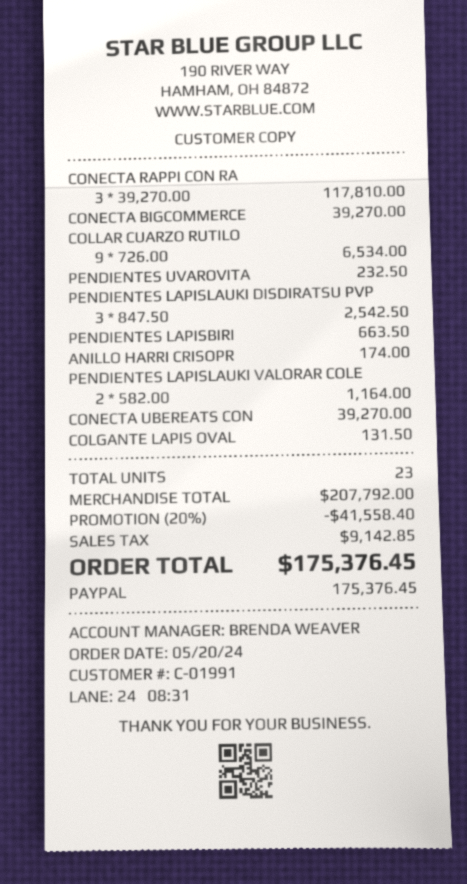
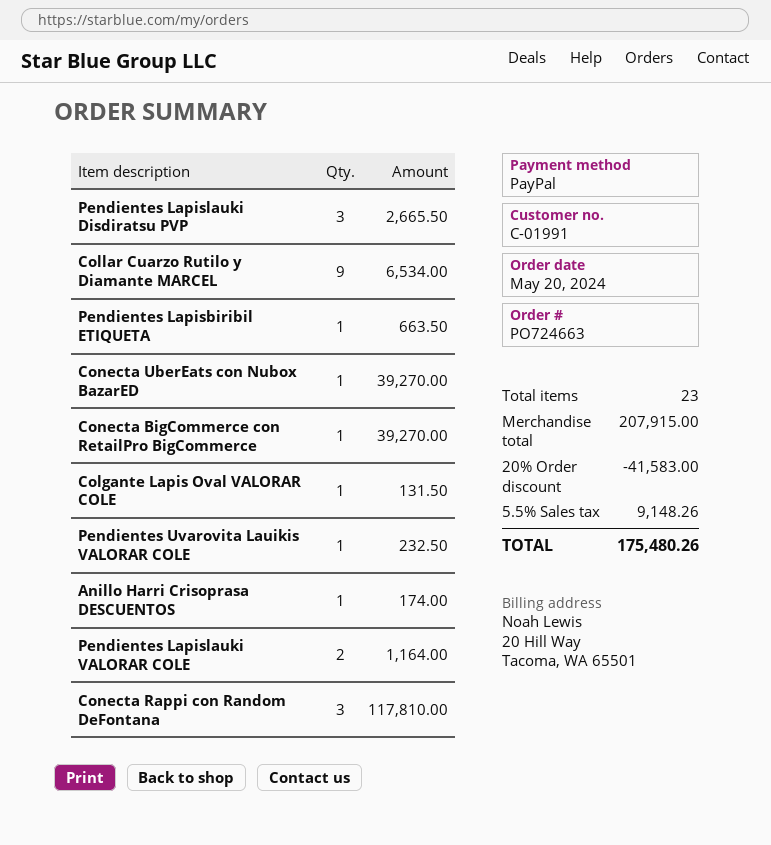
PENDIENTES LAPISLAUKI DISDIRATSU PVP: 3 for 2542.50 -> 3 for 2665.50
subtotal: 207792.00 -> 207915.00
discount: 20% = 41558.40 -> 20% = 41583.00
tax: 9142.85 -> 9148.26
total: 175376.45 -> 175480.26

